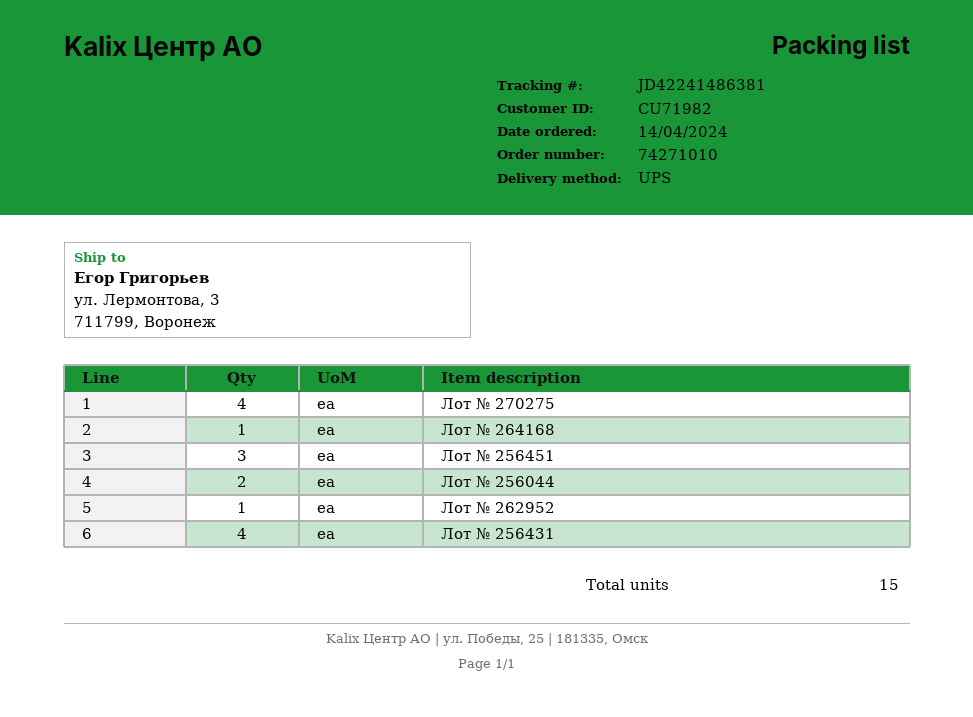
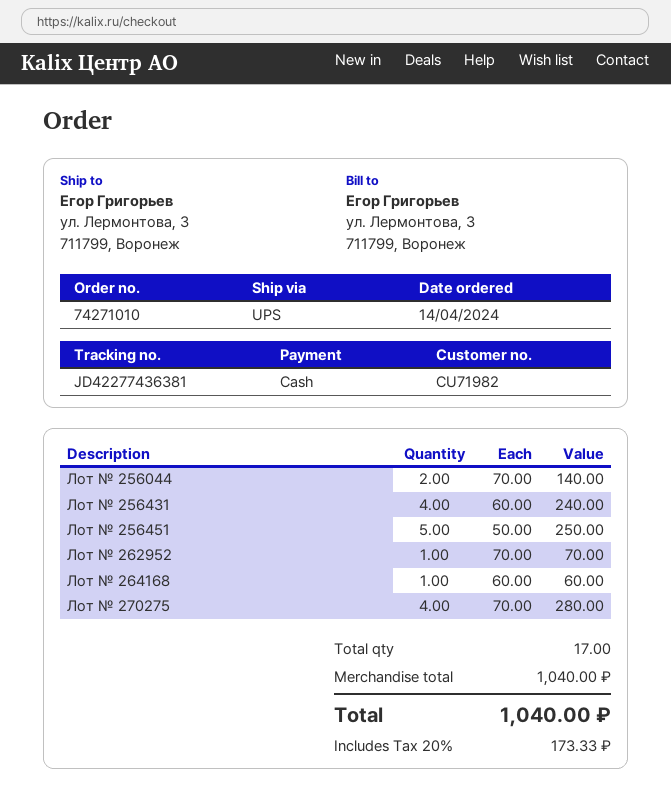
tracking number: JD42241486381 -> JD42277436381
Лот № 256451: 3 -> 5
total quantity: 15 -> 17

